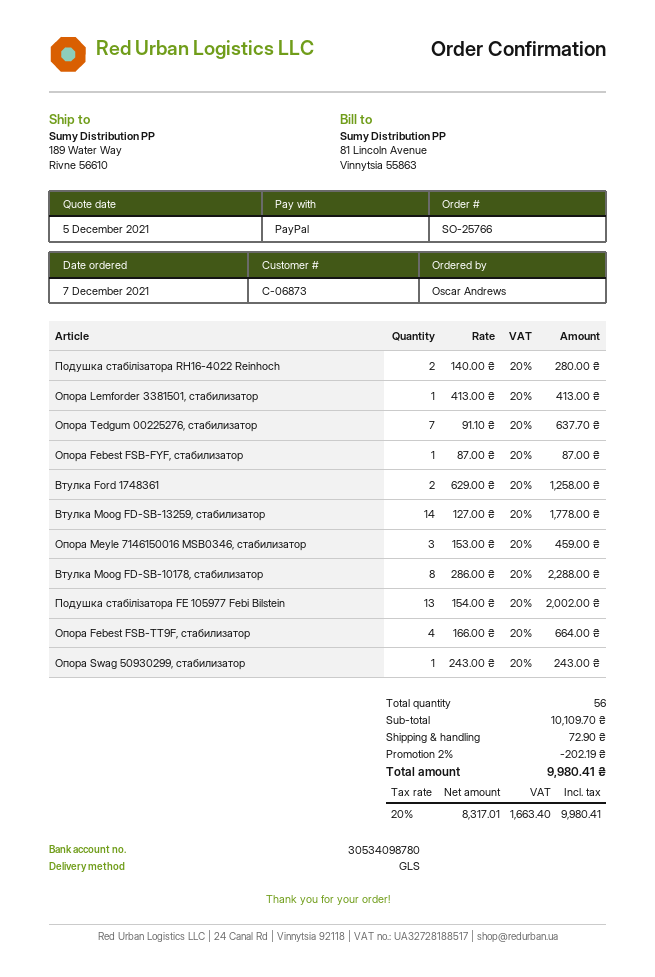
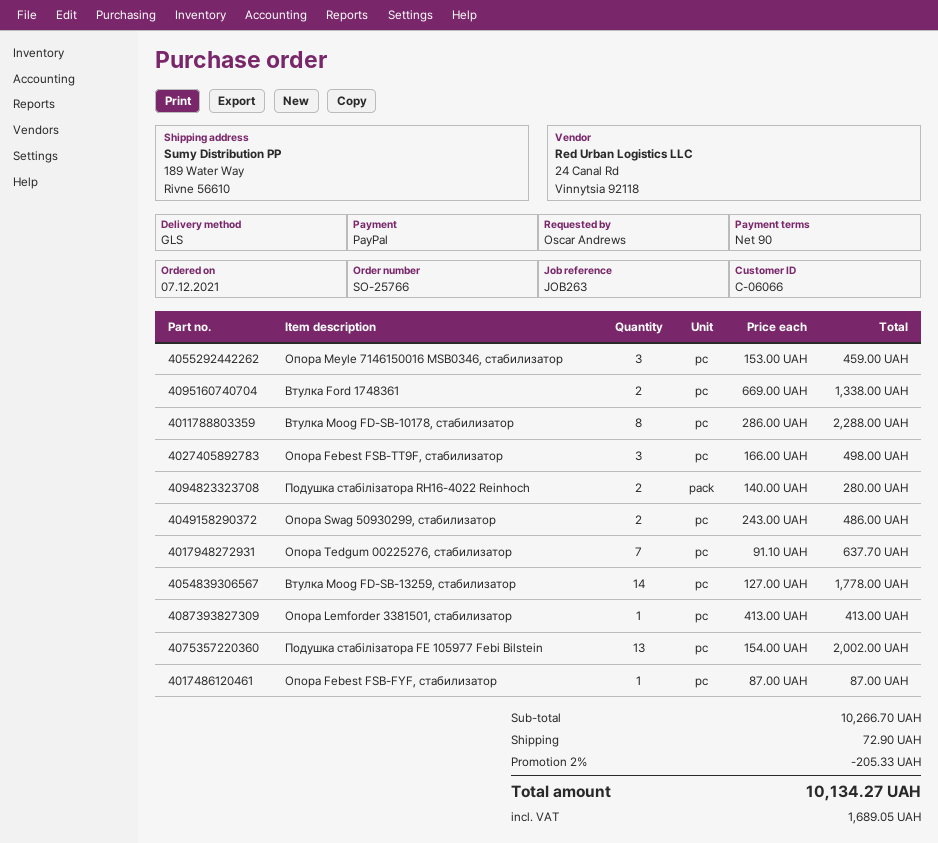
customer number: C-06873 -> C-06066
Втулка Ford 1748361: 2 x 629.00 = 1258.00 -> 2 x 669.00 = 1338.00
Опора Febest FSB-TT9F, стабилизатор: 4 x 166.00 = 664.00 -> 3 x 166.00 = 498.00
Опора Swag 50930299, стабилизатор: 1 x 243.00 = 243.00 -> 2 x 243.00 = 486.00
subtotal: 10109.70 -> 10266.70
discount: 2% = 202.19 -> 2% = 205.33
tax: 1663.40 -> 1689.05
total: 9980.41 -> 10134.27

